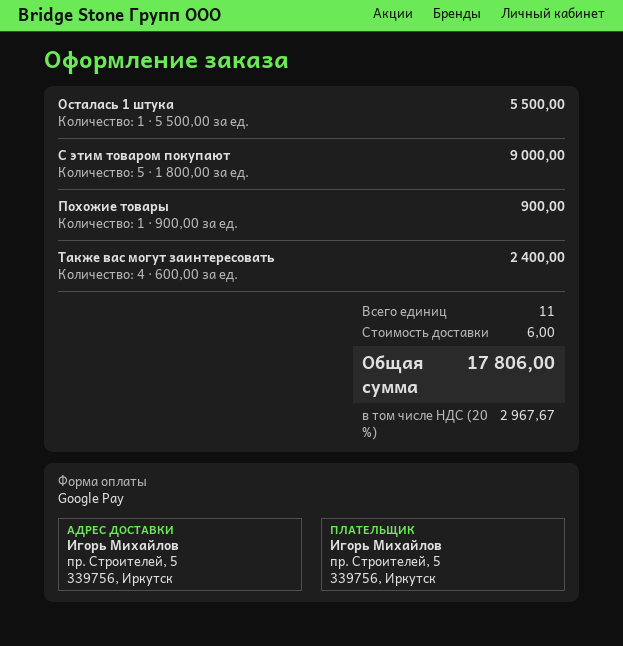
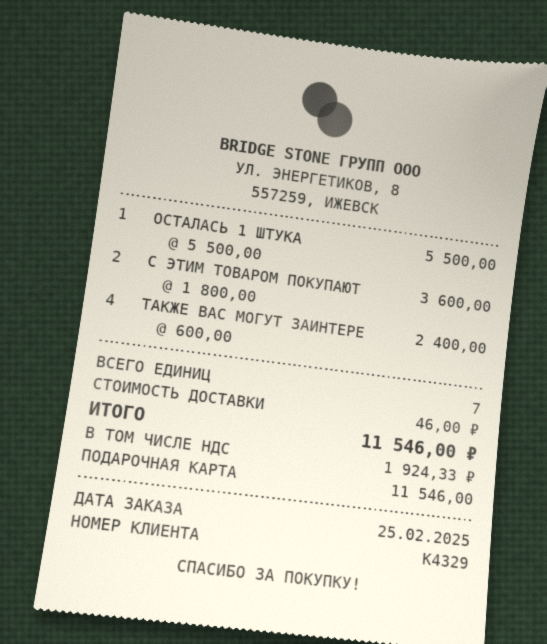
payment method: Google Pay -> gift card
С этим товаром покупают: 5 x 1800.00 = 9000.00 -> 2 x 1800.00 = 3600.00
Похожие товары: 1 x 900.00 = 900.00 -> none
total quantity: 11 -> 7
shipping: 6.00 -> 46.00
tax: 2967.67 -> 1924.33
total: 17806.00 -> 11546.00

